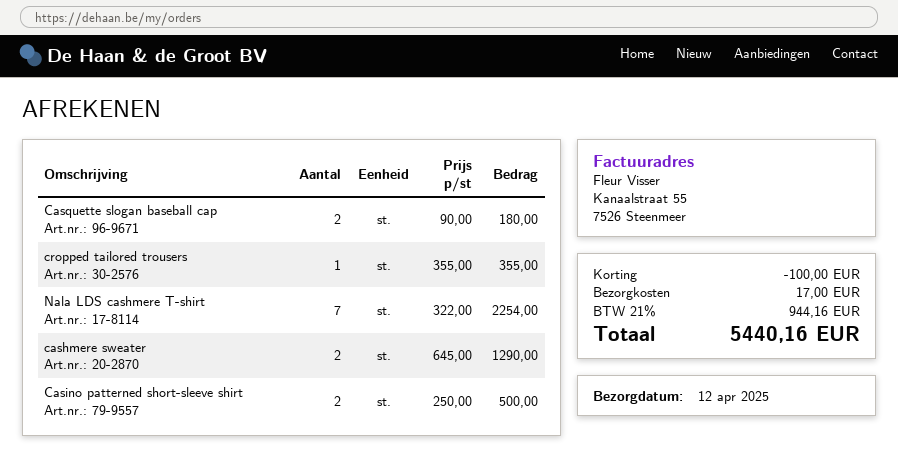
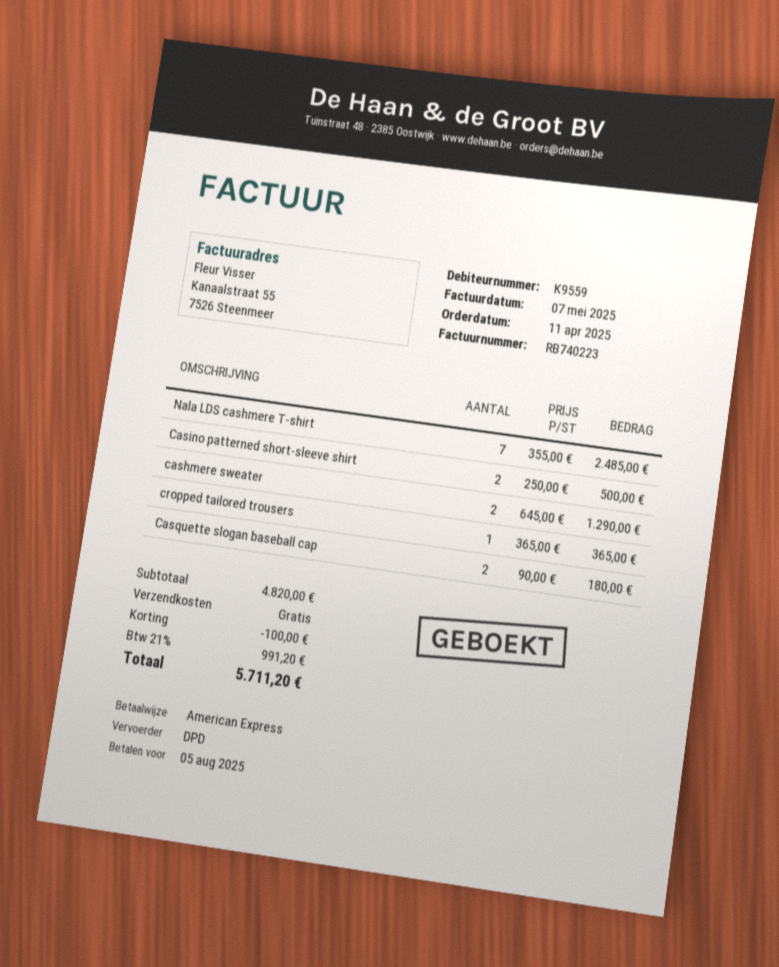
cropped tailored trousers: 1 x 355.00 = 355.00 -> 1 x 365.00 = 365.00
Nala LDS cashmere T-shirt: 7 x 322.00 = 2254.00 -> 7 x 355.00 = 2485.00
shipping: 17.00 -> 0.00
tax: 21% = 944.16 -> 21% = 991.20
total: 5440.16 -> 5711.20

